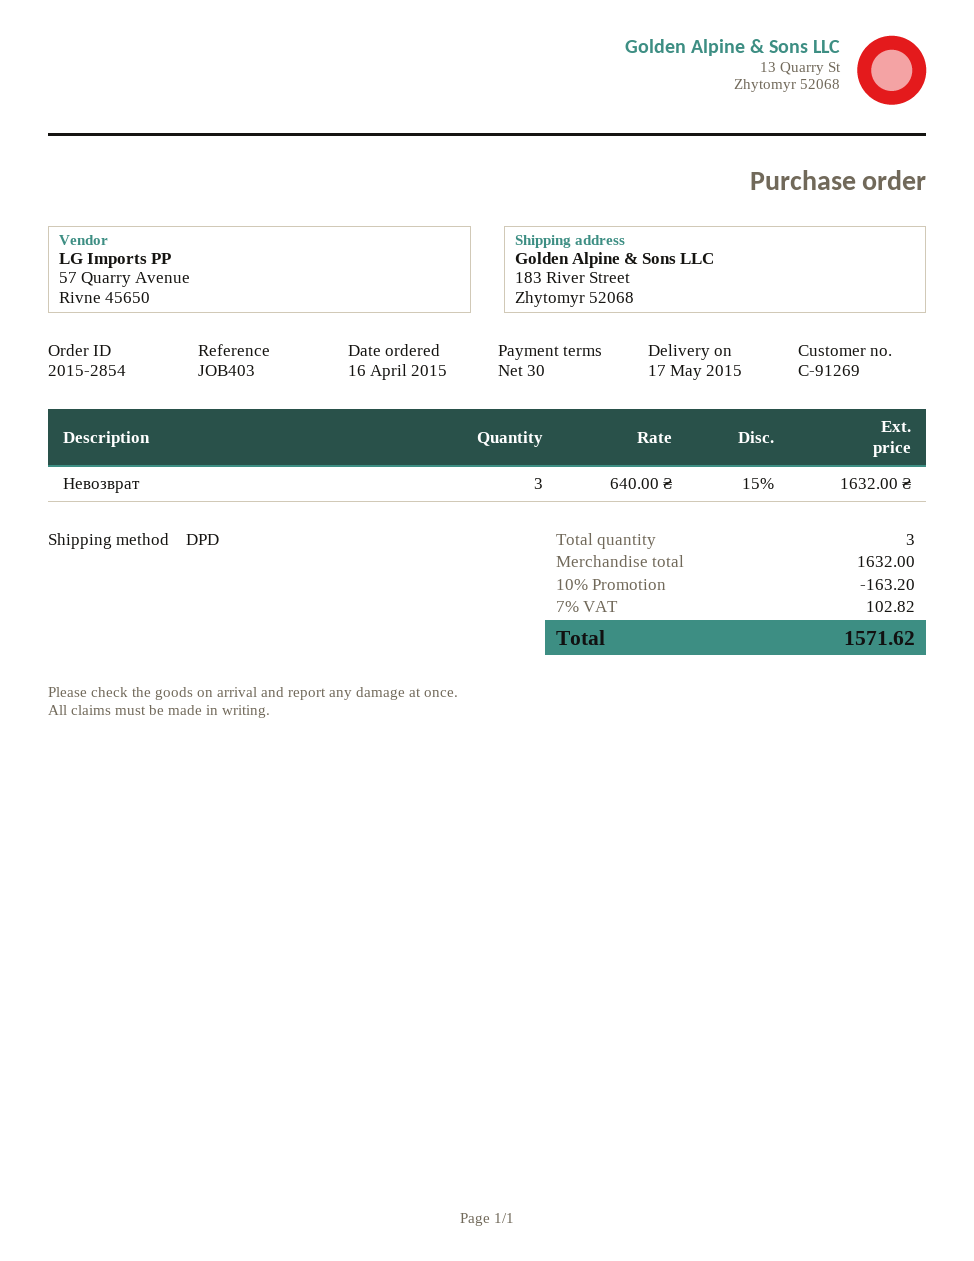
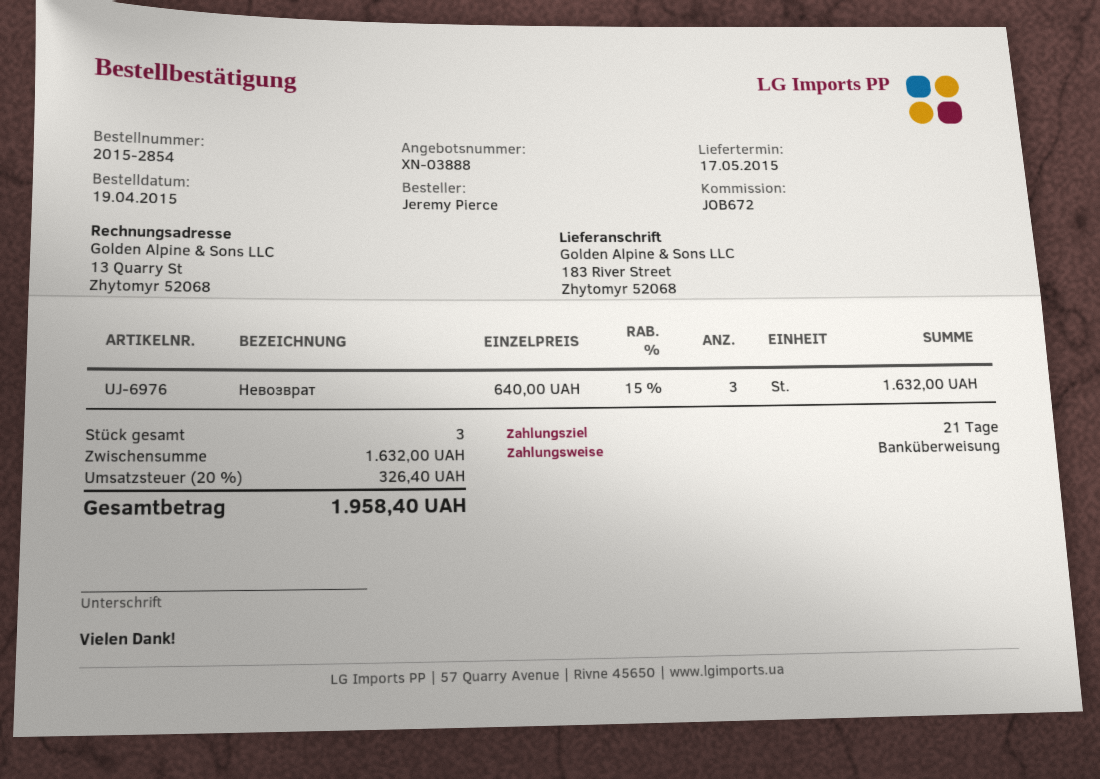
order date: 2015-04-16 -> 2015-04-19
payment terms: 30 days -> 21 days
reference: JOB403 -> JOB672
discount: 10% = 163.20 -> none
tax: 7% = 102.82 -> 20% = 326.40
total: 1571.62 -> 1958.40

